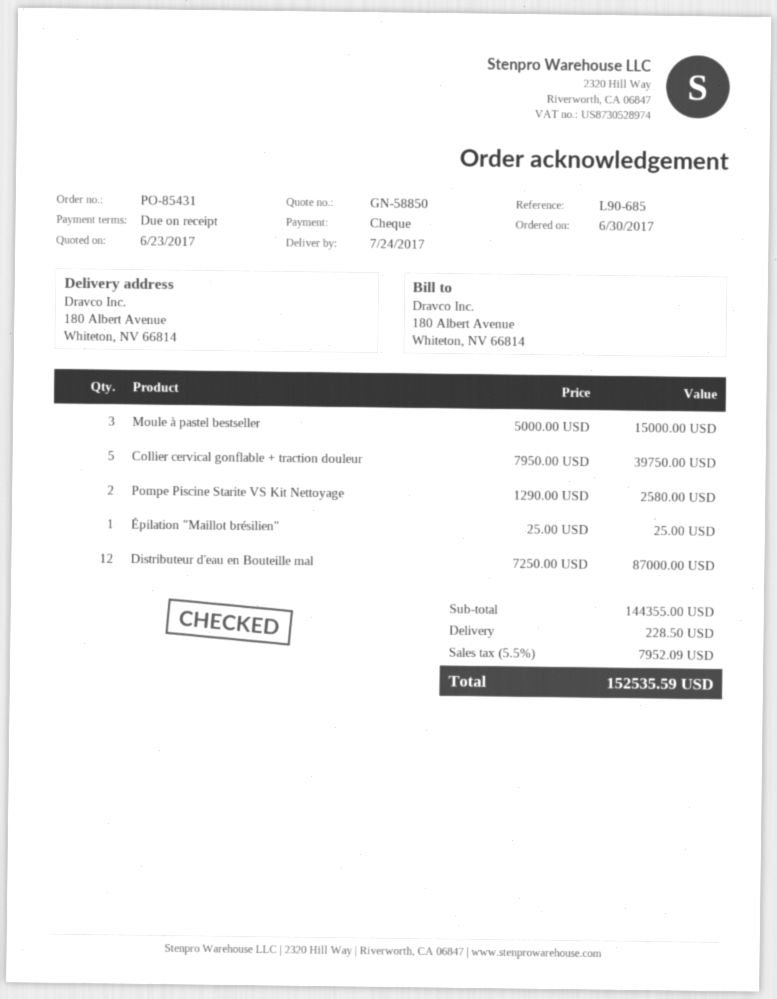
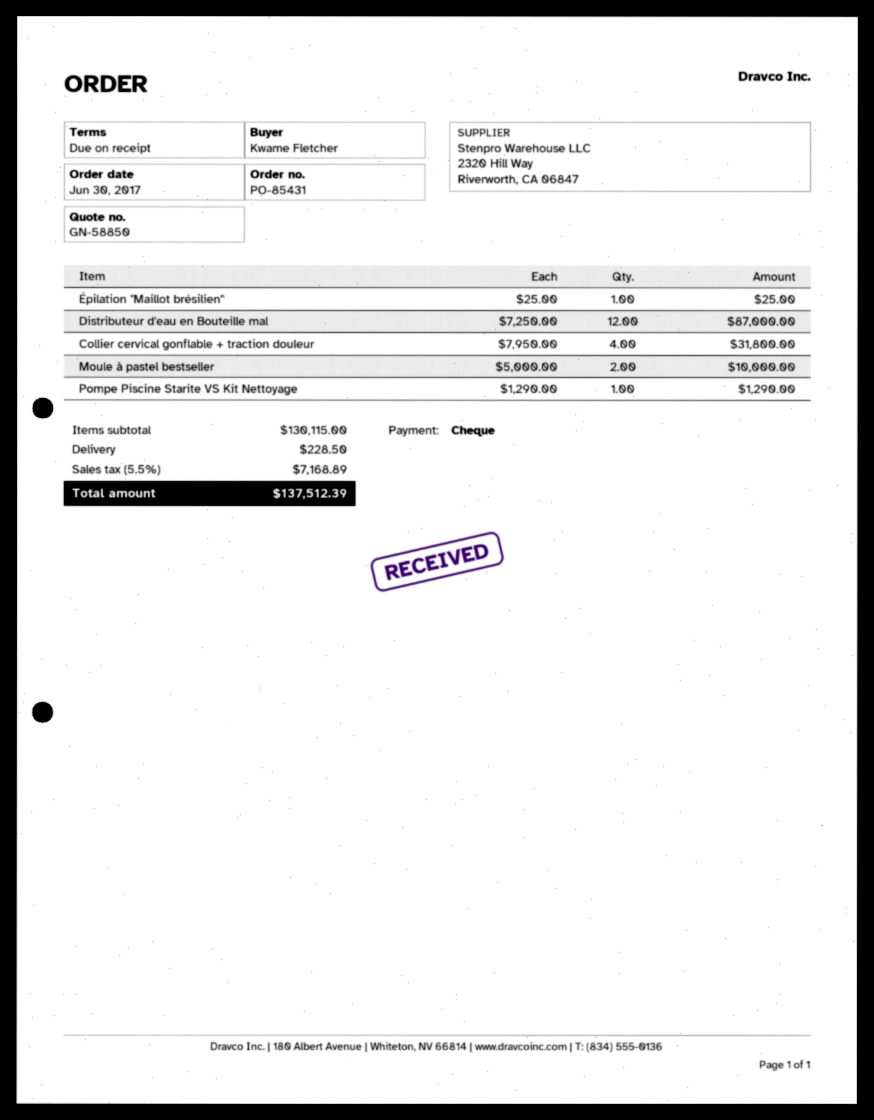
Moule à pastel bestseller: 3 x 5000.00 = 15000.00 -> 2 x 5000.00 = 10000.00
Collier cervical gonflable + traction douleur: 5 x 7950.00 = 39750.00 -> 4 x 7950.00 = 31800.00
Pompe Piscine Starite VS Kit Nettoyage: 2 x 1290.00 = 2580.00 -> 1 x 1290.00 = 1290.00
subtotal: 144355.00 -> 130115.00
tax: 5.5% = 7952.09 -> 5.5% = 7168.89
total: 152535.59 -> 137512.39

